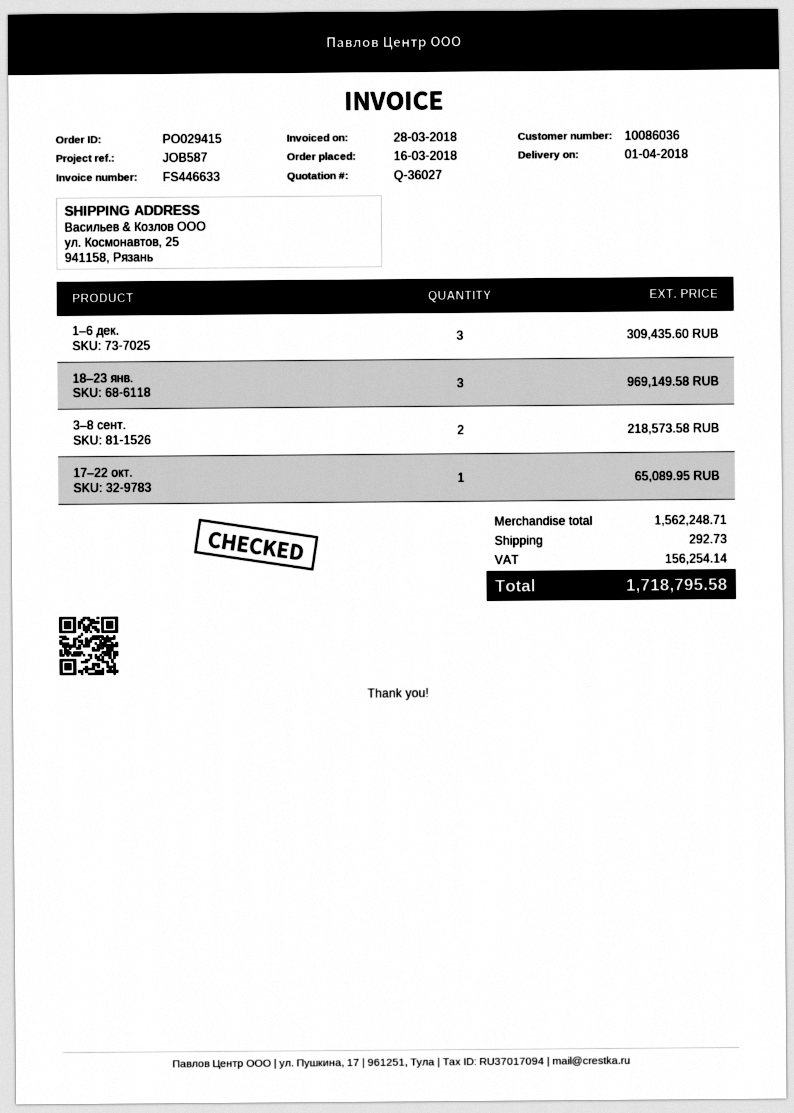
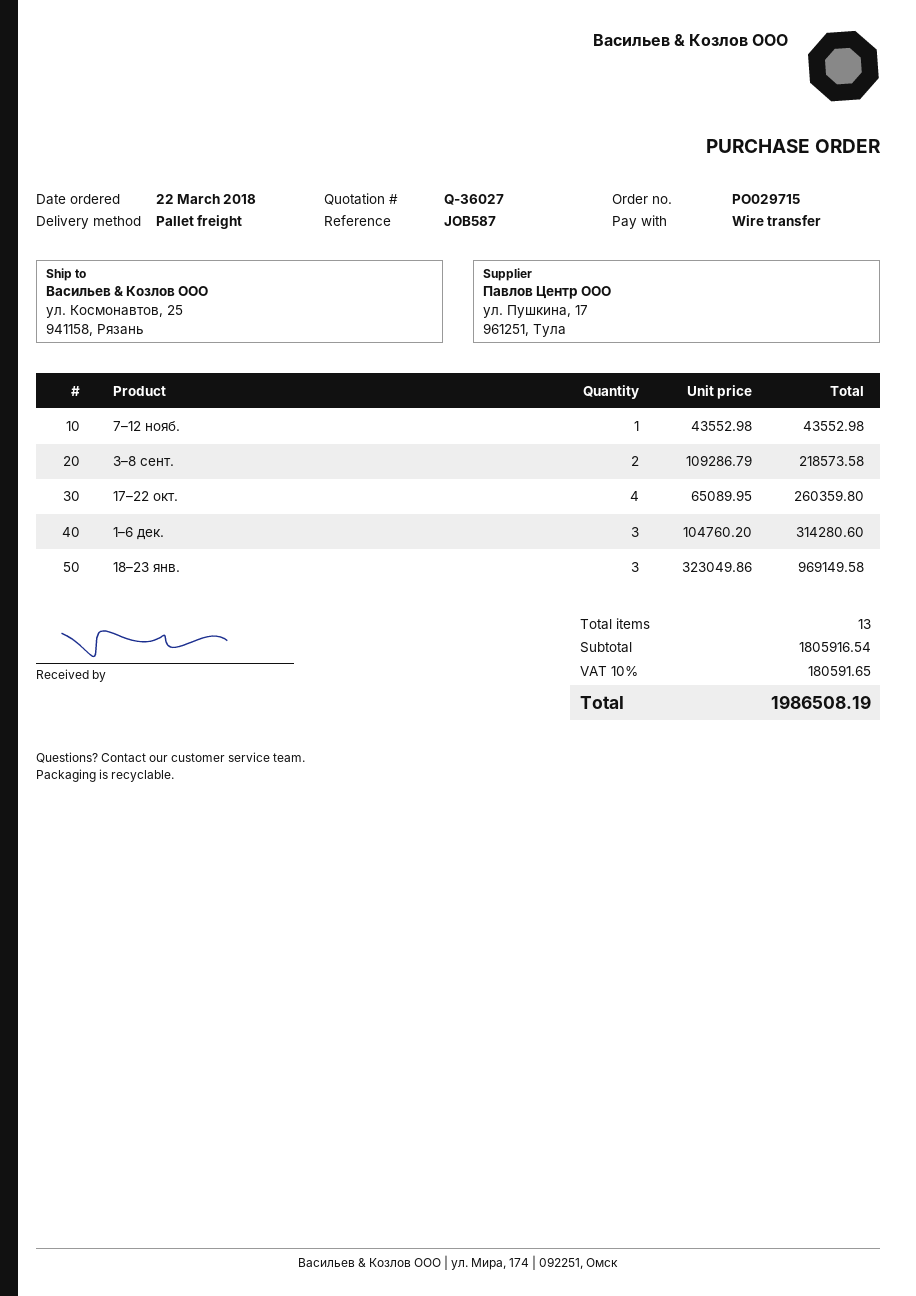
order number: PO029415 -> PO029715
order date: 2018-03-16 -> 2018-03-22
1–6 дек.: 3 for 309435.60 -> 3 for 314280.60
17–22 окт.: 1 for 65089.95 -> 4 for 260359.80
7–12 нояб.: none -> 1 for 43552.98
subtotal: 1562248.71 -> 1805916.54
shipping: 292.73 -> none
tax: 156254.14 -> 180591.65
total: 1718795.58 -> 1986508.19

